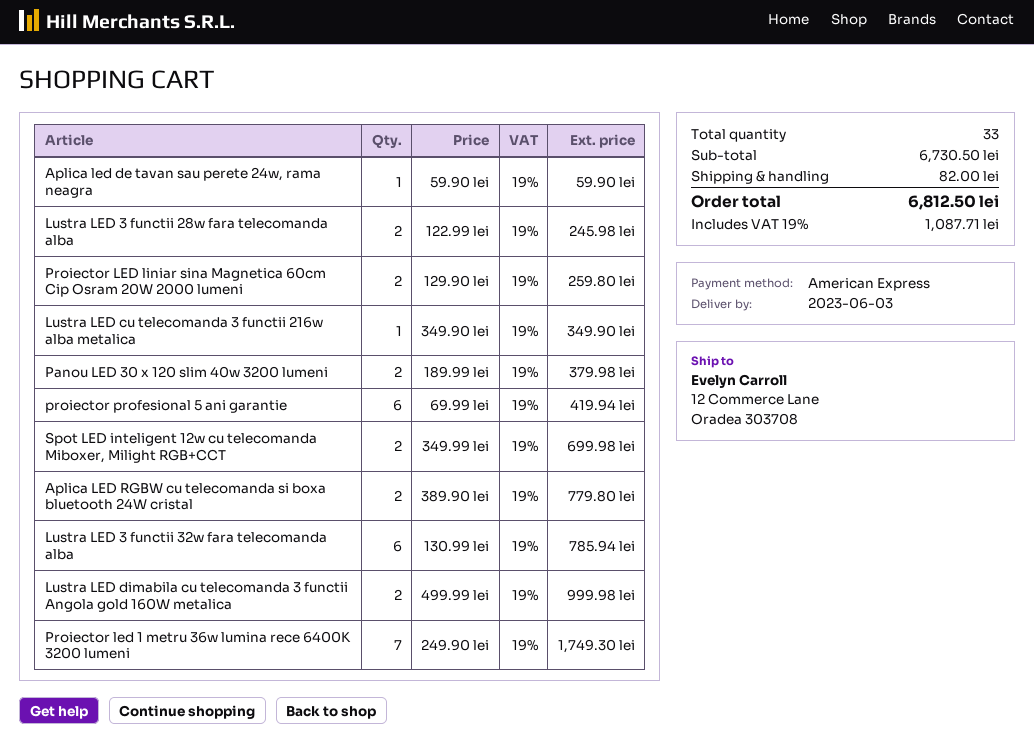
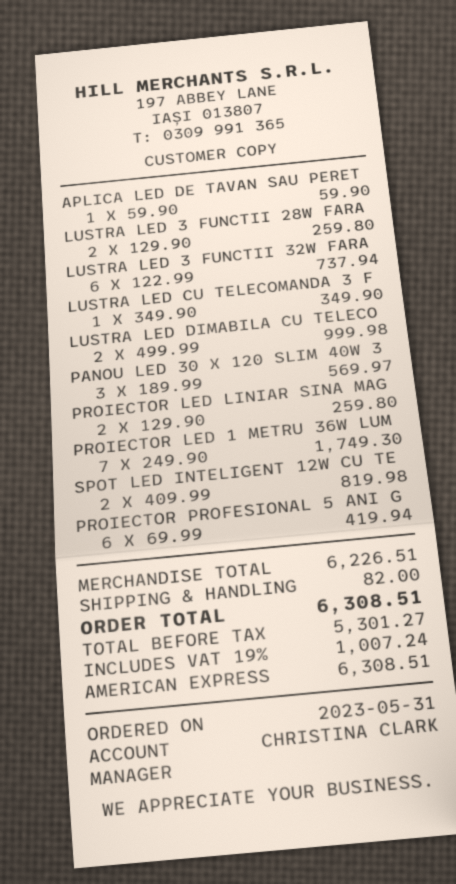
Lustra LED 3 functii 28w fara telecomanda alba: 2 x 122.99 = 245.98 -> 2 x 129.90 = 259.80
Panou LED 30 x 120 slim 40w 3200 lumeni: 2 x 189.99 = 379.98 -> 3 x 189.99 = 569.97
Spot LED inteligent 12w cu telecomanda Miboxer, Milight RGB+CCT: 2 x 349.99 = 699.98 -> 2 x 409.99 = 819.98
Aplica LED RGBW cu telecomanda si boxa bluetooth 24W cristal: 2 x 389.90 = 779.80 -> none
Lustra LED 3 functii 32w fara telecomanda alba: 6 x 130.99 = 785.94 -> 6 x 122.99 = 737.94
subtotal: 6730.50 -> 6226.51
tax: 19% = 1087.71 -> 19% = 1007.24
total: 6812.50 -> 6308.51

